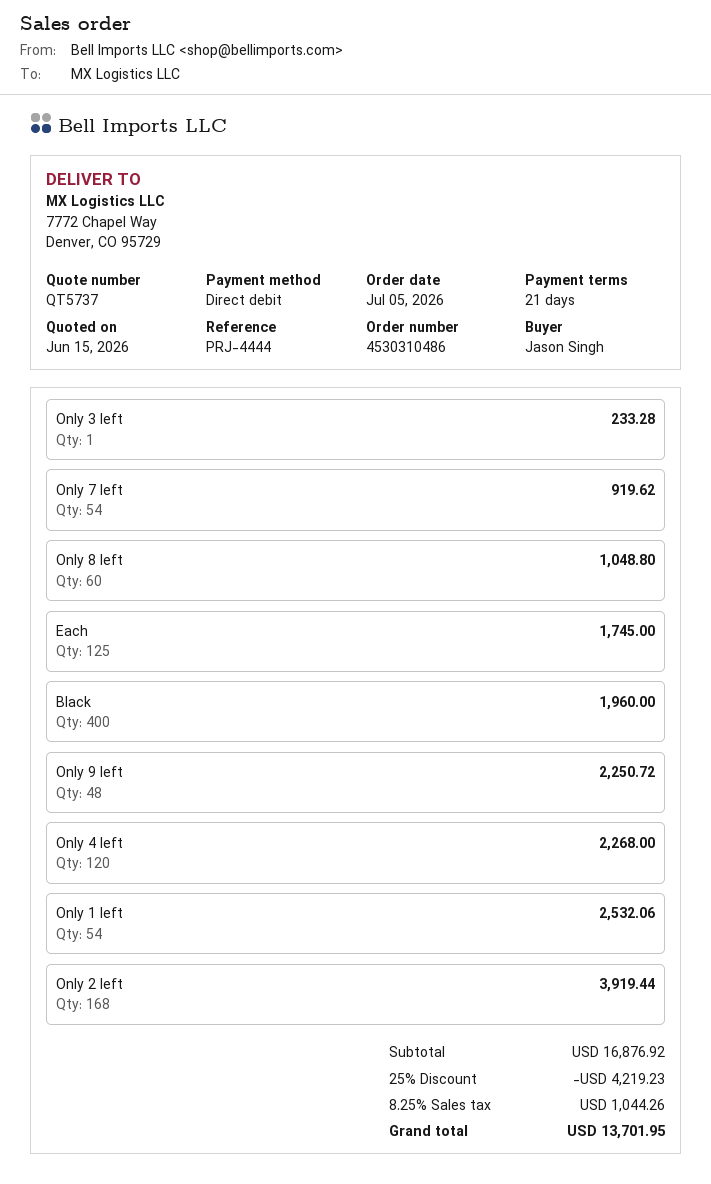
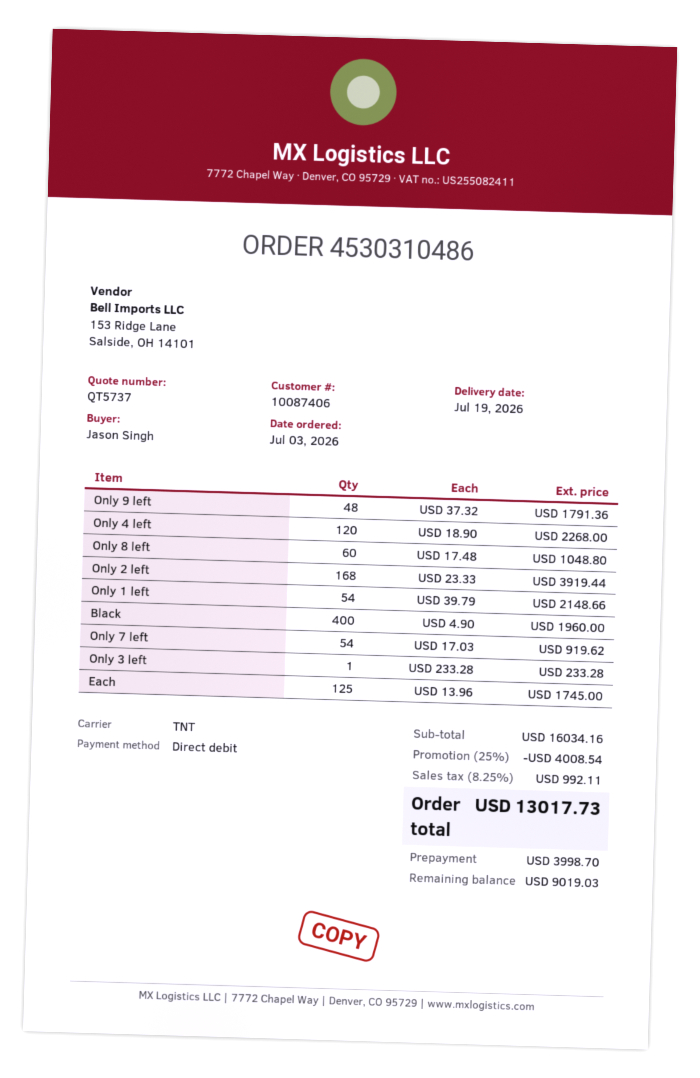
order date: 2026-07-05 -> 2026-07-03
Only 9 left: 48 for 2250.72 -> 48 for 1791.36
Only 1 left: 54 for 2532.06 -> 54 for 2148.66
subtotal: 16876.92 -> 16034.16
discount: 25% = 4219.23 -> 25% = 4008.54
tax: 8.25% = 1044.26 -> 8.25% = 992.11
total: 13701.95 -> 13017.73

